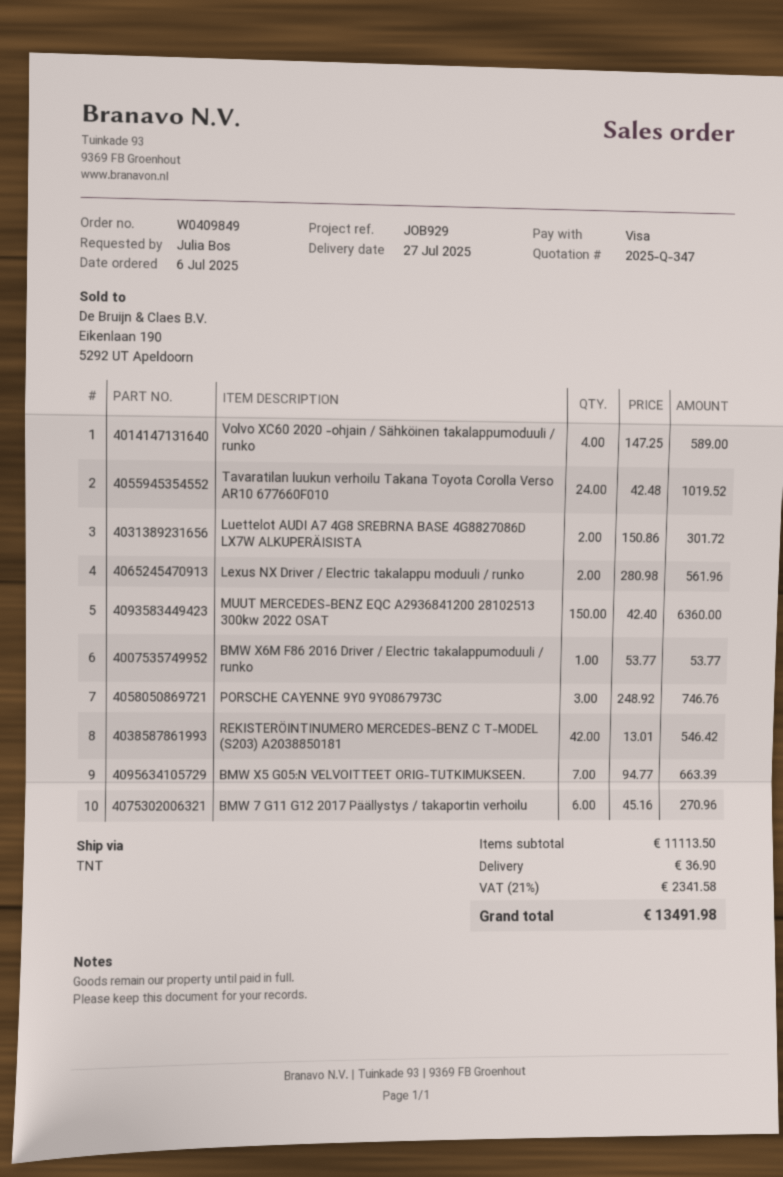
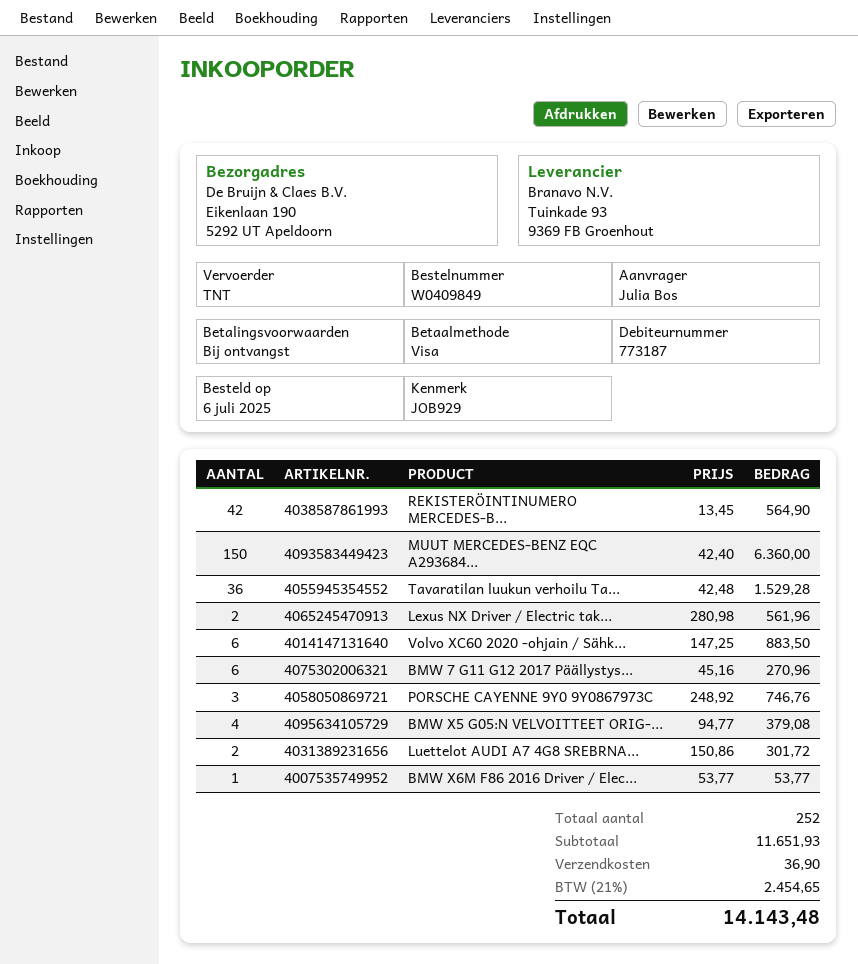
Volvo XC60 2020 -ohjain / Sähköinen takalappumoduuli / runko: 4 x 147.25 = 589.00 -> 6 x 147.25 = 883.50
Tavaratilan luukun verhoilu Takana Toyota Corolla Verso AR10 677660F010: 24 x 42.48 = 1019.52 -> 36 x 42.48 = 1529.28
REKISTERÖINTINUMERO MERCEDES-BENZ C T-MODEL (S203) A2038850181: 42 x 13.01 = 546.42 -> 42 x 13.45 = 564.90
BMW X5 G05:N VELVOITTEET ORIG-TUTKIMUKSEEN.: 7 x 94.77 = 663.39 -> 4 x 94.77 = 379.08
subtotal: 11113.50 -> 11651.93
tax: 21% = 2341.58 -> 21% = 2454.65
total: 13491.98 -> 14143.48

